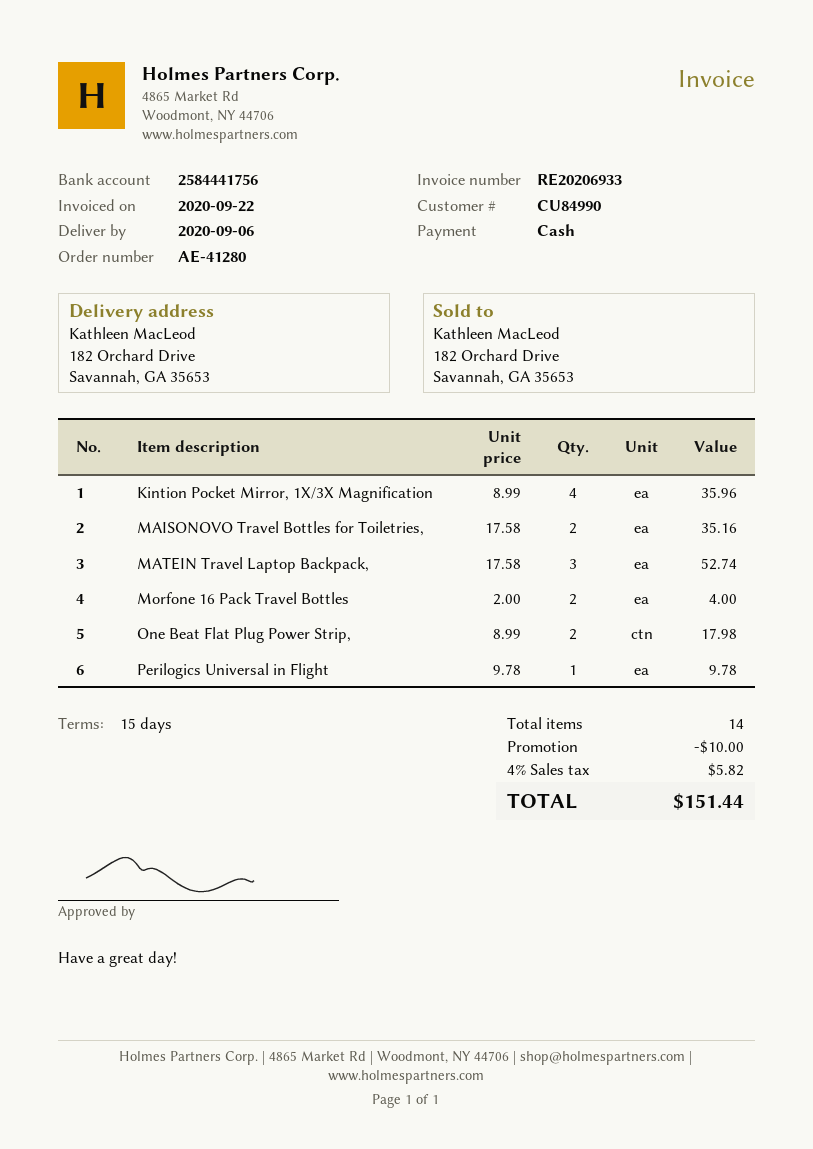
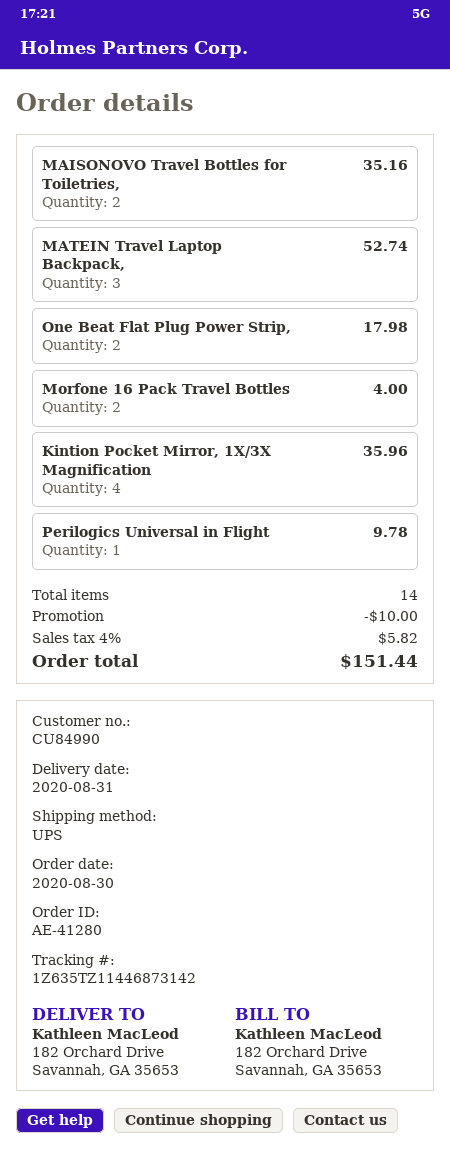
delivery date: 2020-09-06 -> 2020-08-31

